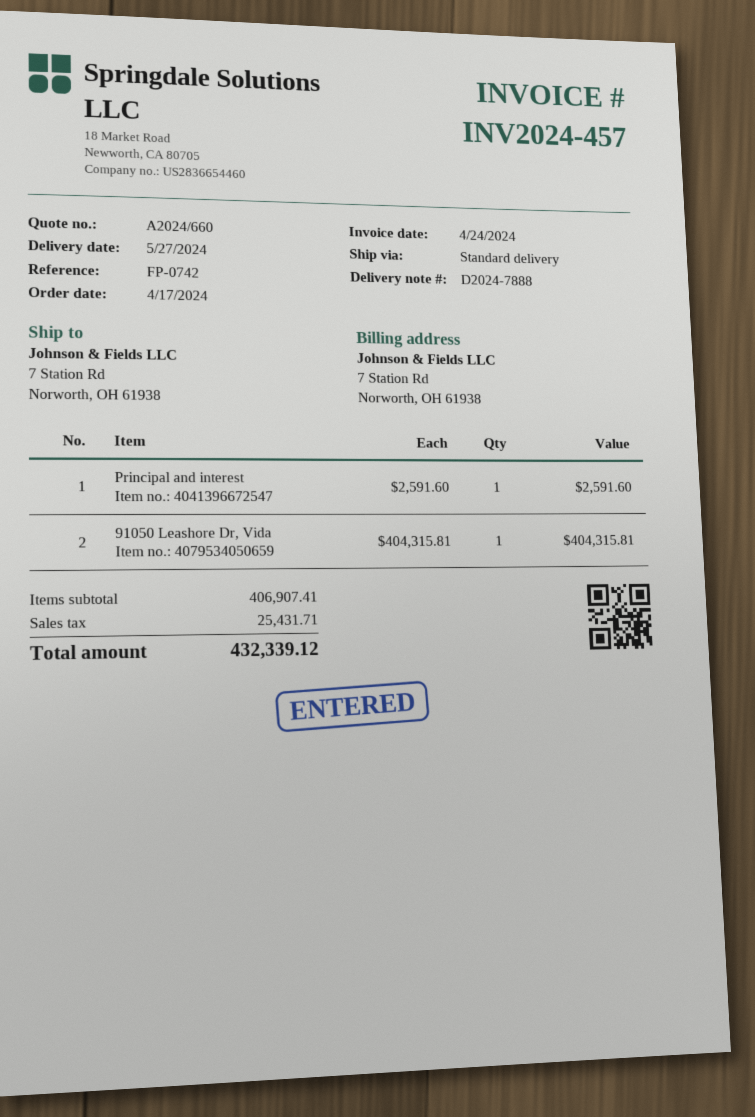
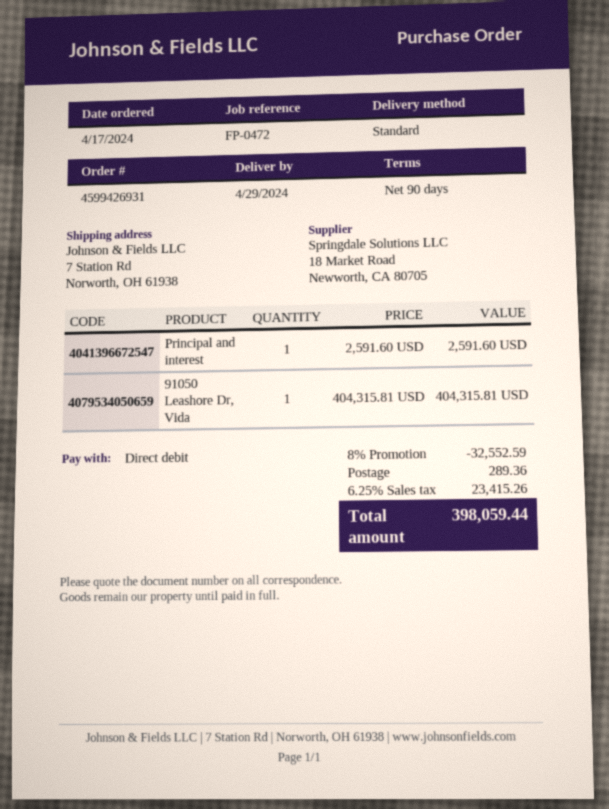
delivery date: 2024-05-27 -> 2024-04-29
reference: FP-0742 -> FP-0472
discount: none -> 8% = 32552.59
shipping: none -> 289.36
tax: 25431.71 -> 23415.26
total: 432339.12 -> 398059.44

